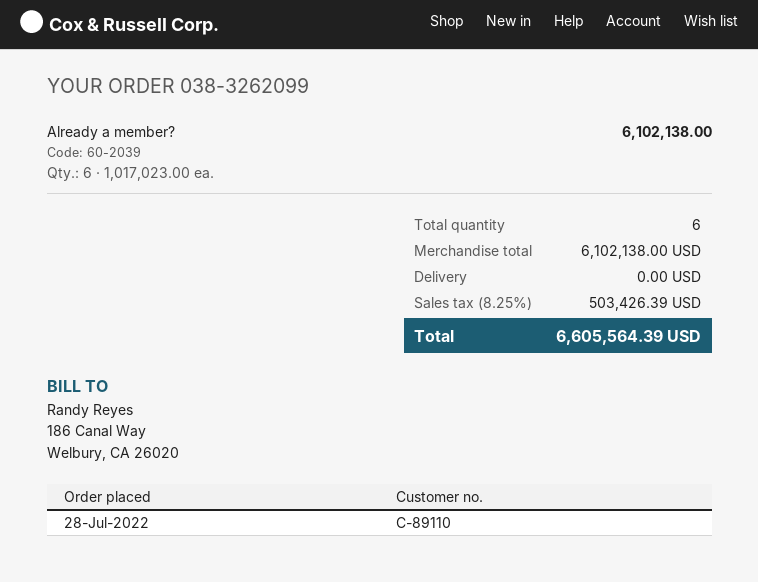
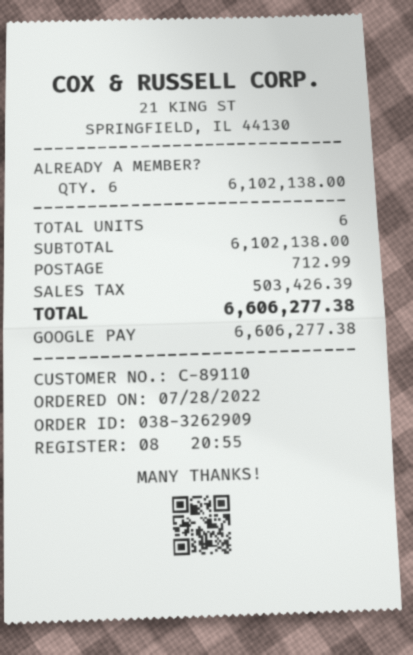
order number: 038-3262099 -> 038-3262909
shipping: 0.00 -> 712.99
total: 6605564.39 -> 6606277.38

